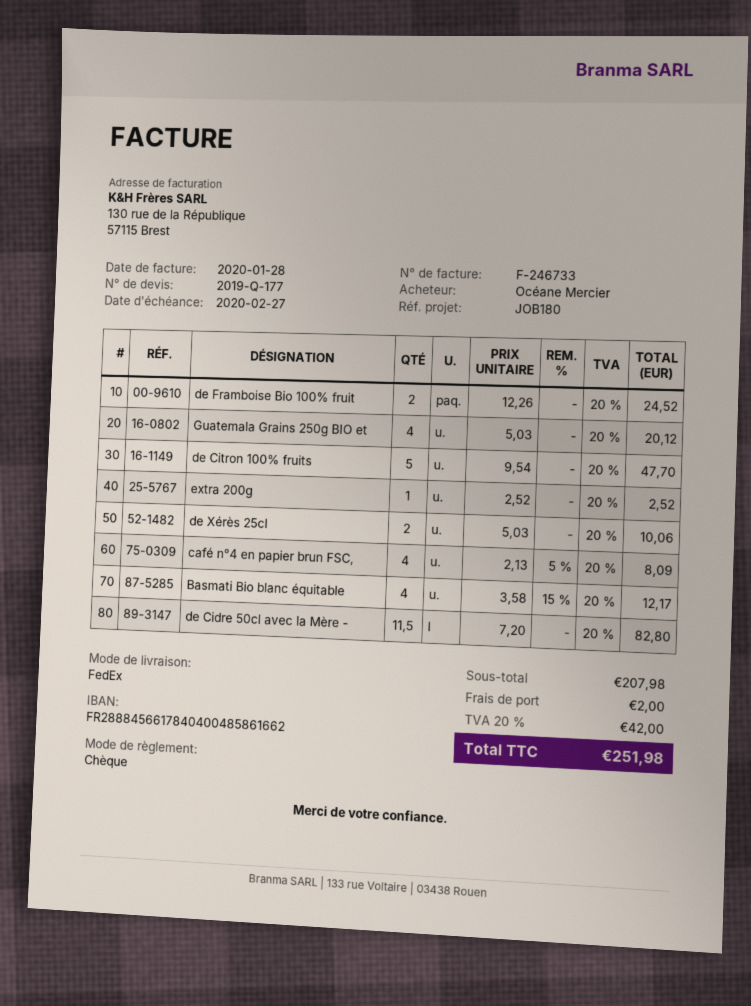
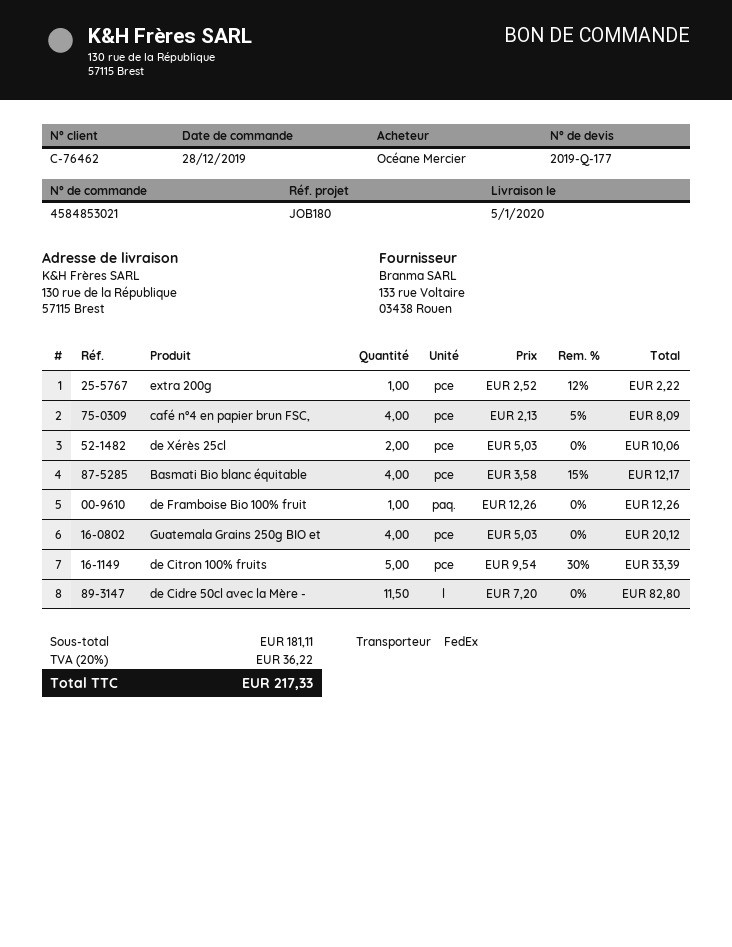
de Framboise Bio 100% fruit: 2 x 12.26 = 24.52 -> 1 x 12.26 = 12.26
de Citron 100% fruits: 5 x 9.54 = 47.70 -> 5 x 9.54 - 30% = 33.39
extra 200g: 1 x 2.52 = 2.52 -> 1 x 2.52 - 12% = 2.22
subtotal: 207.98 -> 181.11
shipping: 2.00 -> none
tax: 20% = 42.00 -> 20% = 36.22
total: 251.98 -> 217.33

